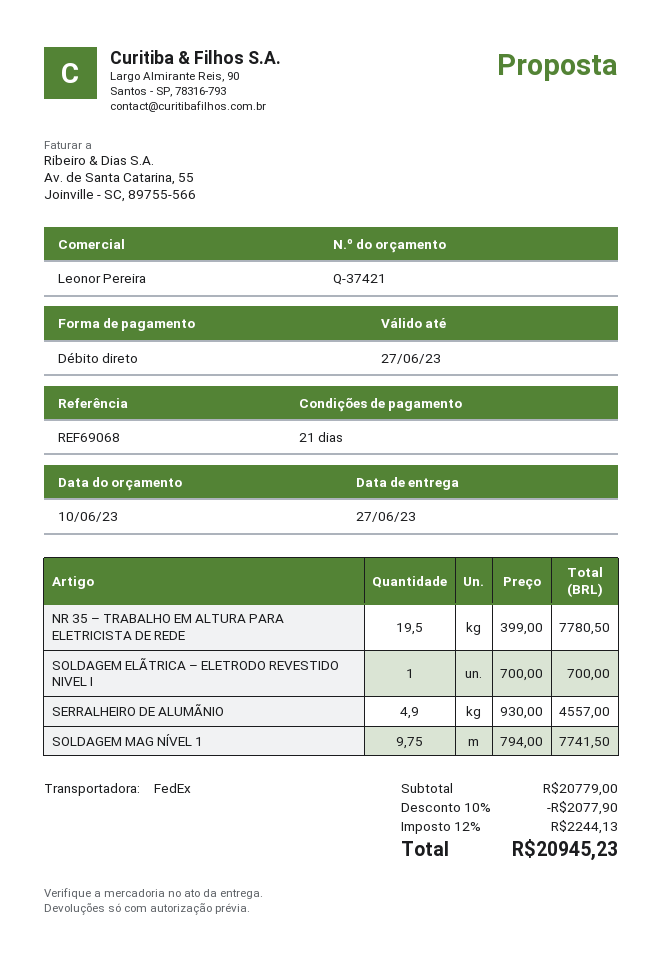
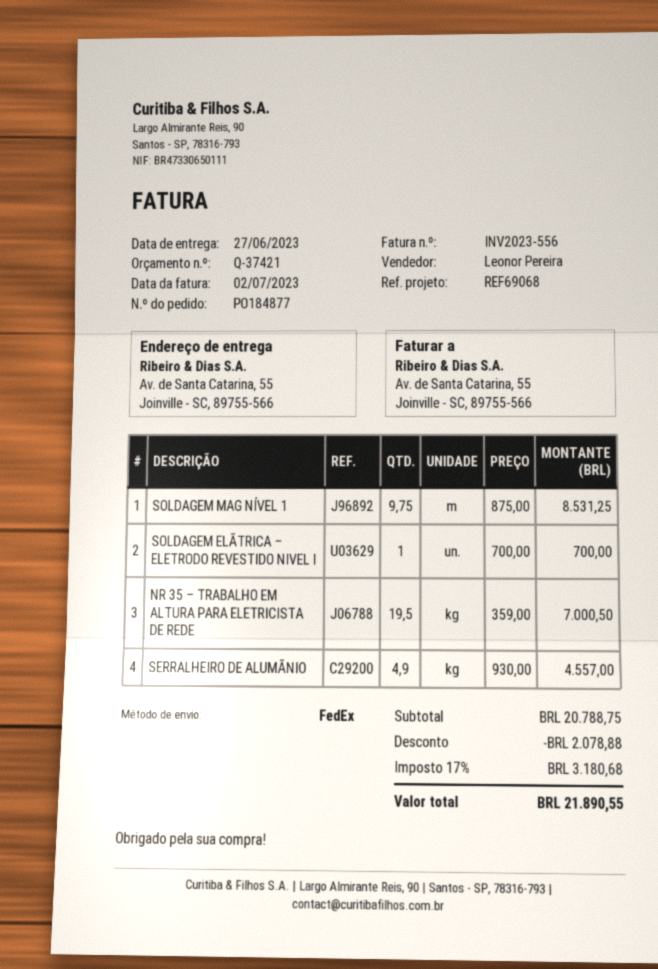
NR 35 – TRABALHO EM ALTURA PARA ELETRICISTA DE REDE: 19.5 x 399.00 = 7780.50 -> 19.5 x 359.00 = 7000.50
SOLDAGEM MAG NÍVEL 1: 9.75 x 794.00 = 7741.50 -> 9.75 x 875.00 = 8531.25
subtotal: 20779.00 -> 20788.75
discount: 2077.90 -> 2078.88
tax: 12% = 2244.13 -> 17% = 3180.68
total: 20945.23 -> 21890.55

